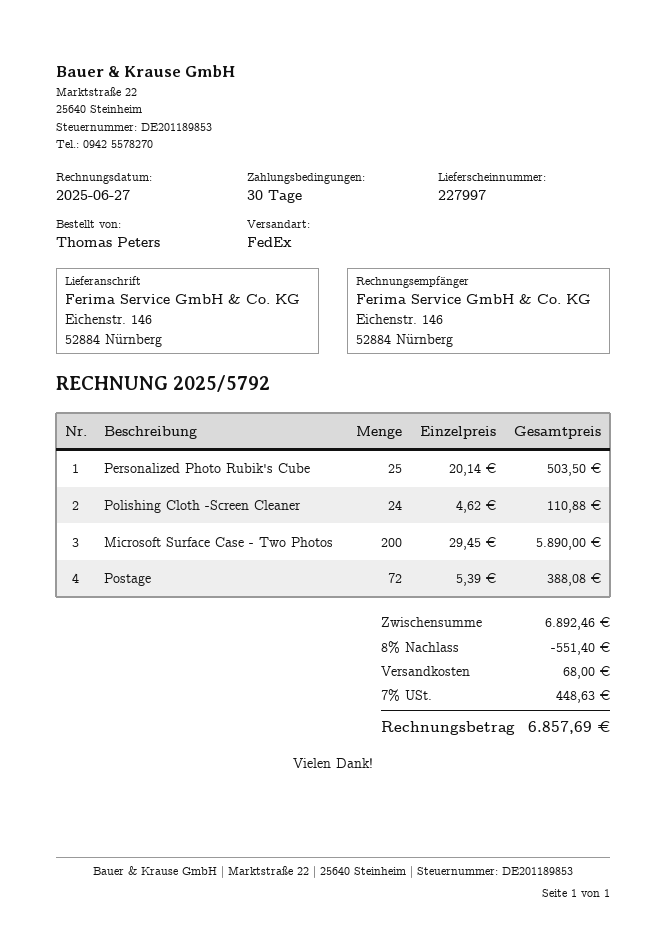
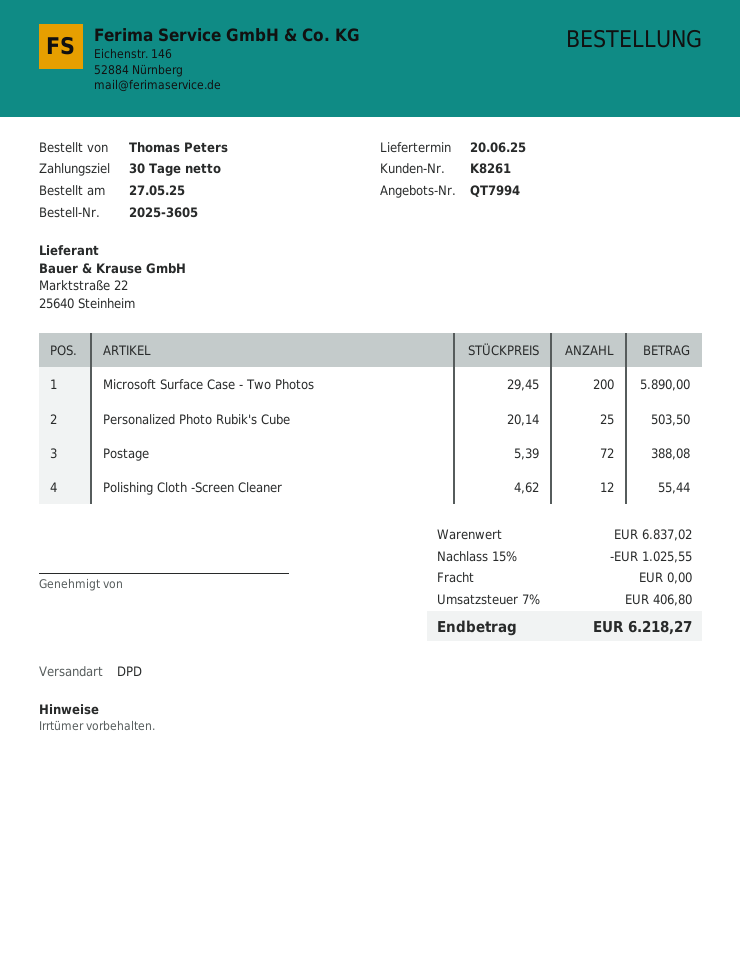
shipping method: FedEx -> DPD
Polishing Cloth -Screen Cleaner: 24 x 4.62 = 110.88 -> 12 x 4.62 = 55.44
subtotal: 6892.46 -> 6837.02
discount: 8% = 551.40 -> 15% = 1025.55
shipping: 68.00 -> 0.00
tax: 7% = 448.63 -> 7% = 406.80
total: 6857.69 -> 6218.27

